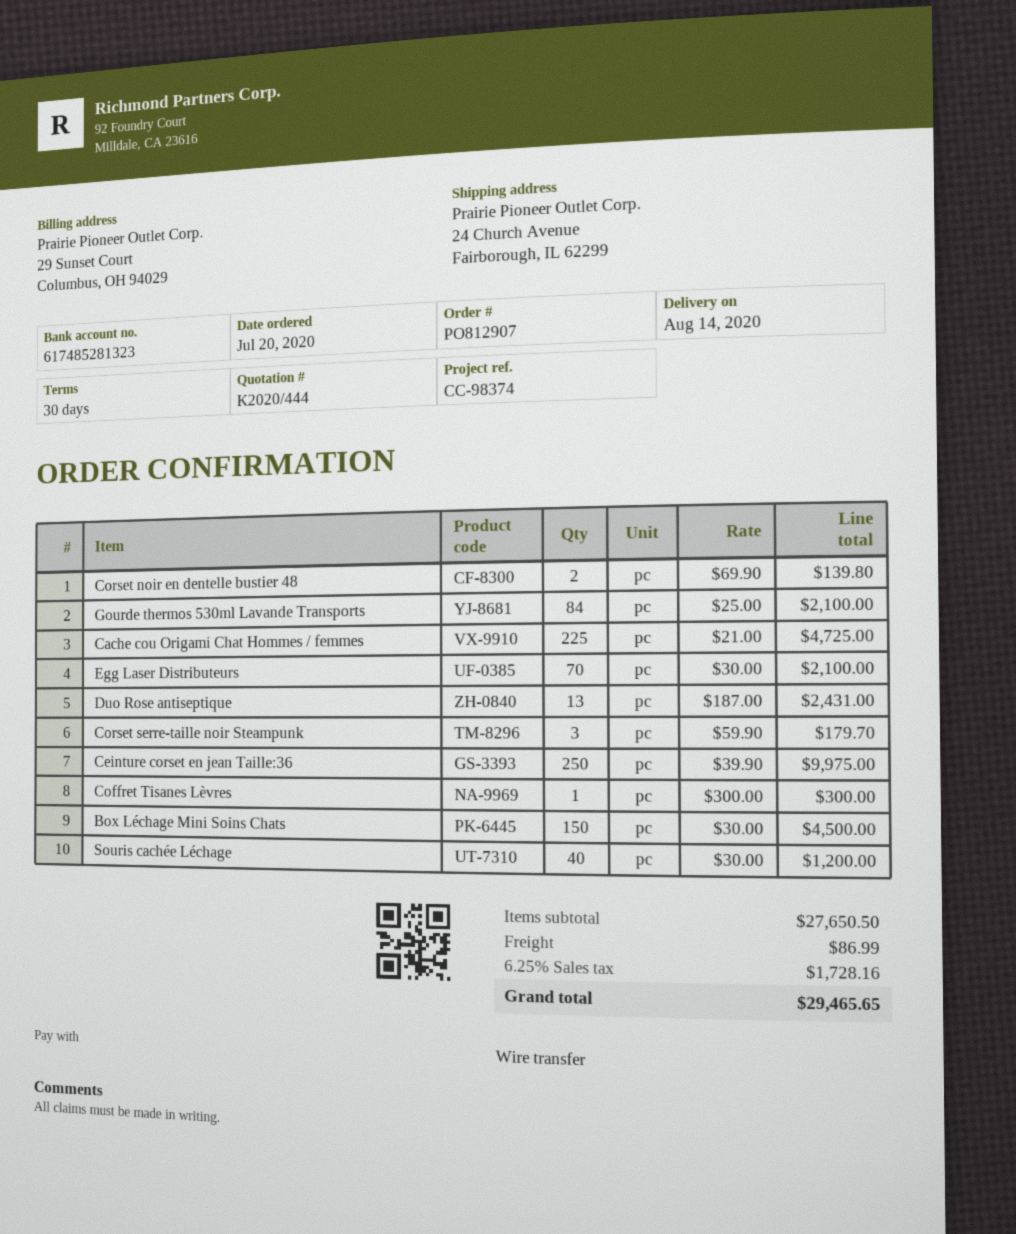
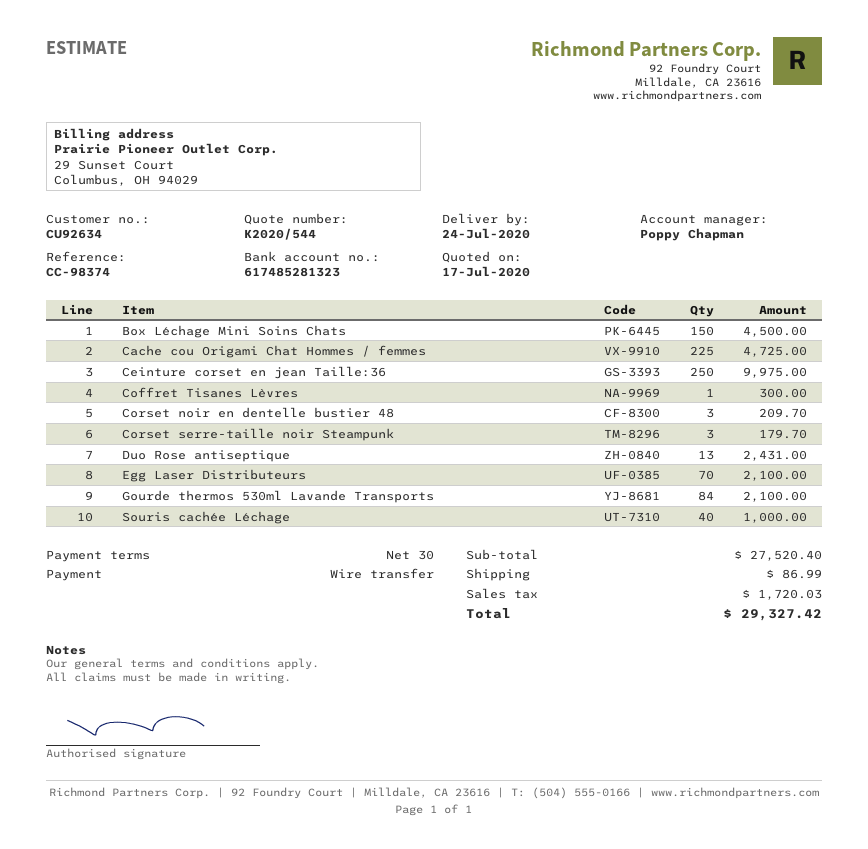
quote number: K2020/444 -> K2020/544
delivery date: 2020-08-14 -> 2020-07-24
Corset noir en dentelle bustier 48: 2 for 139.80 -> 3 for 209.70
Souris cachée Léchage: 40 for 1200.00 -> 40 for 1000.00
subtotal: 27650.50 -> 27520.40
tax: 1728.16 -> 1720.03
total: 29465.65 -> 29327.42

